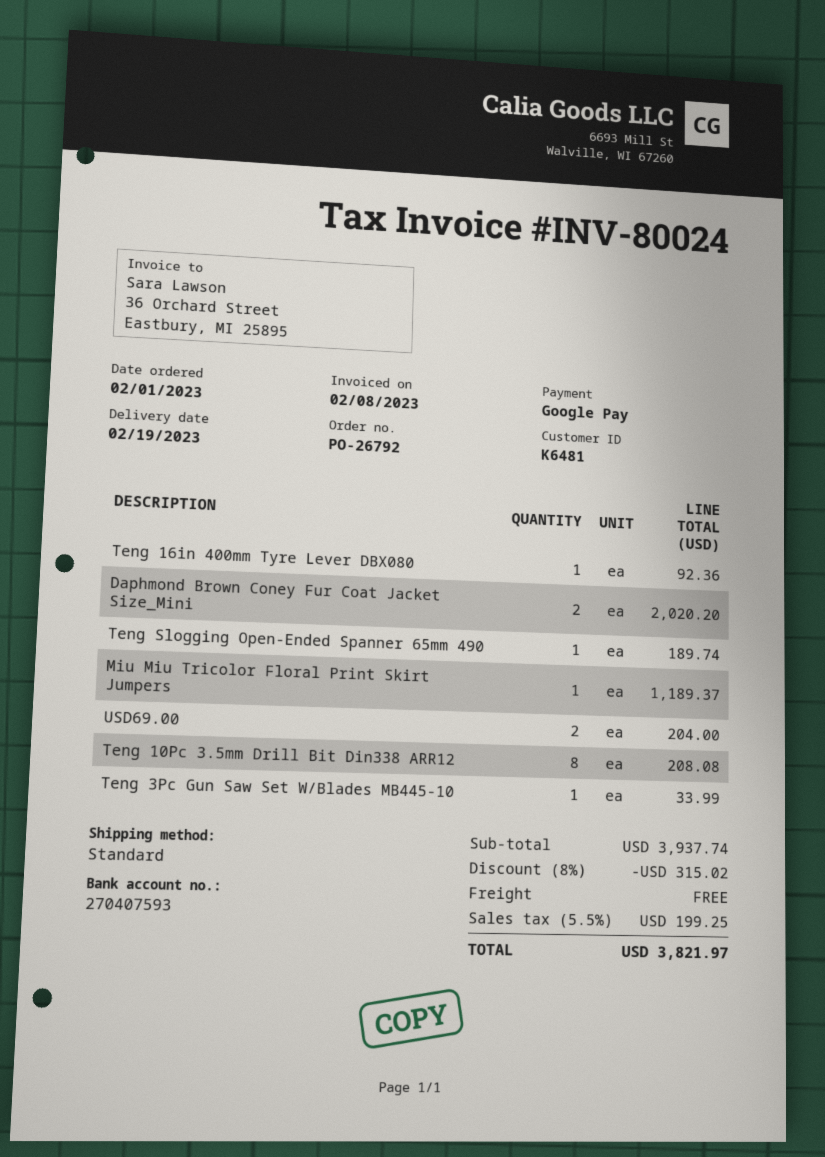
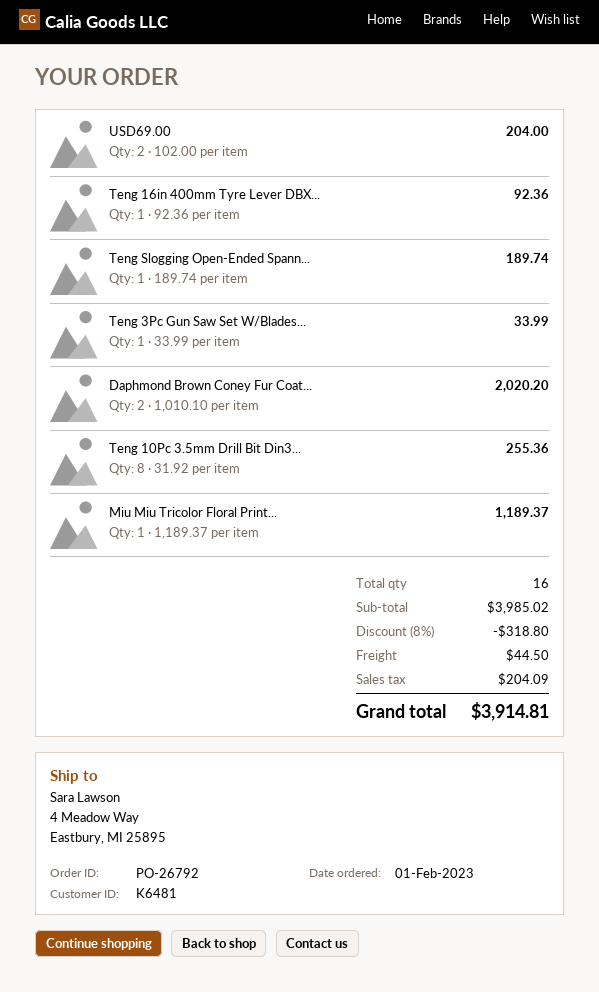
Teng 10Pc 3.5mm Drill Bit Din338 ARR12: 8 for 208.08 -> 8 for 255.36
subtotal: 3937.74 -> 3985.02
discount: 8% = 315.02 -> 8% = 318.80
shipping: 0.00 -> 44.50
tax: 199.25 -> 204.09
total: 3821.97 -> 3914.81

